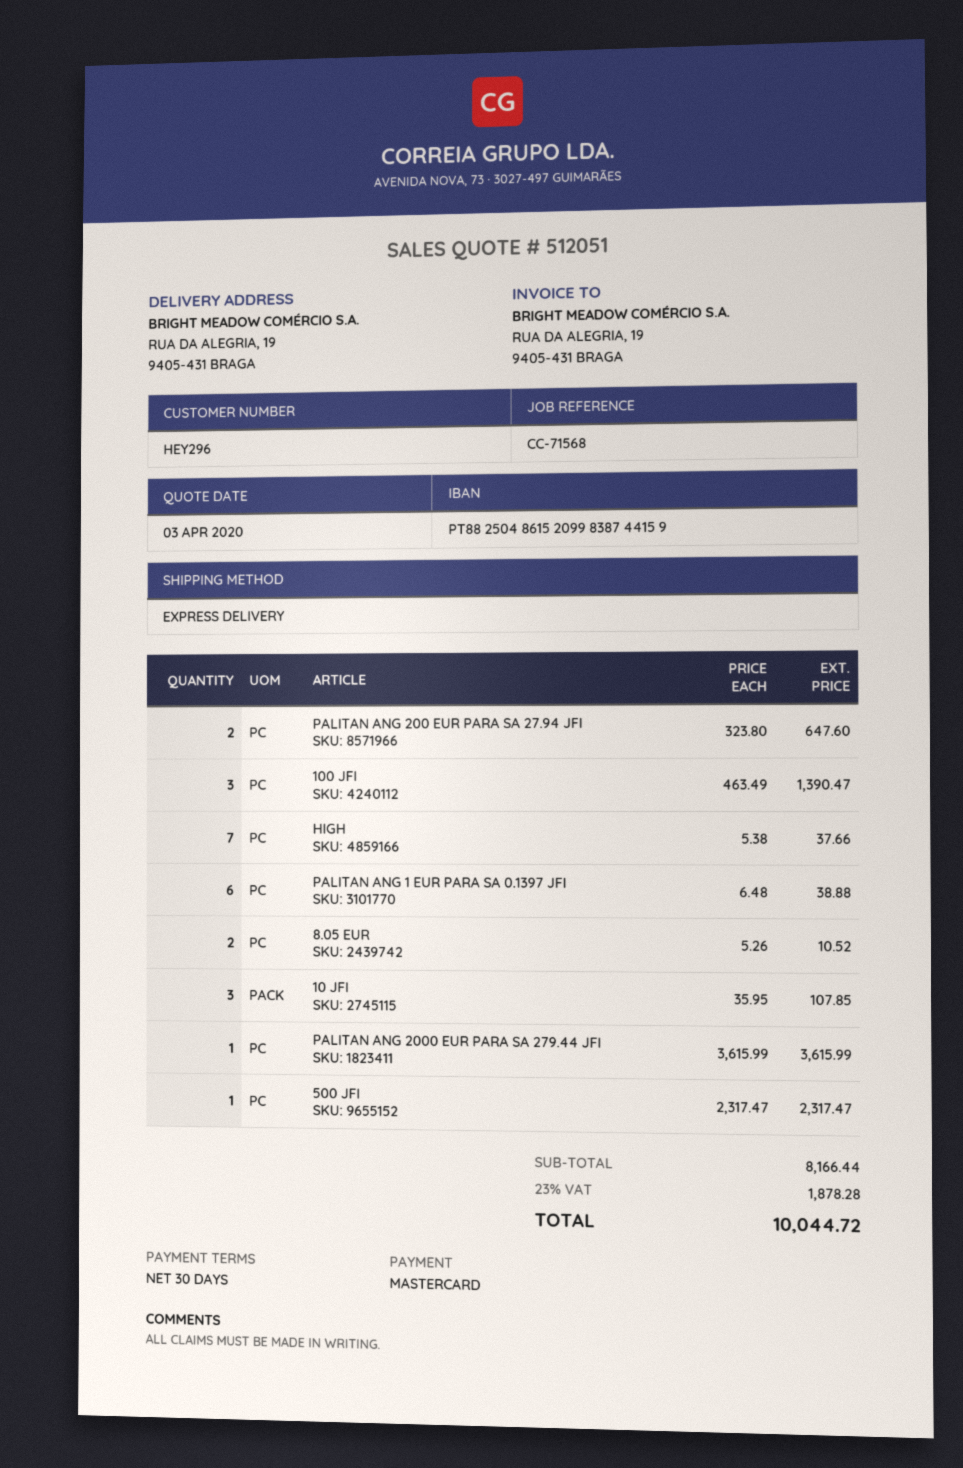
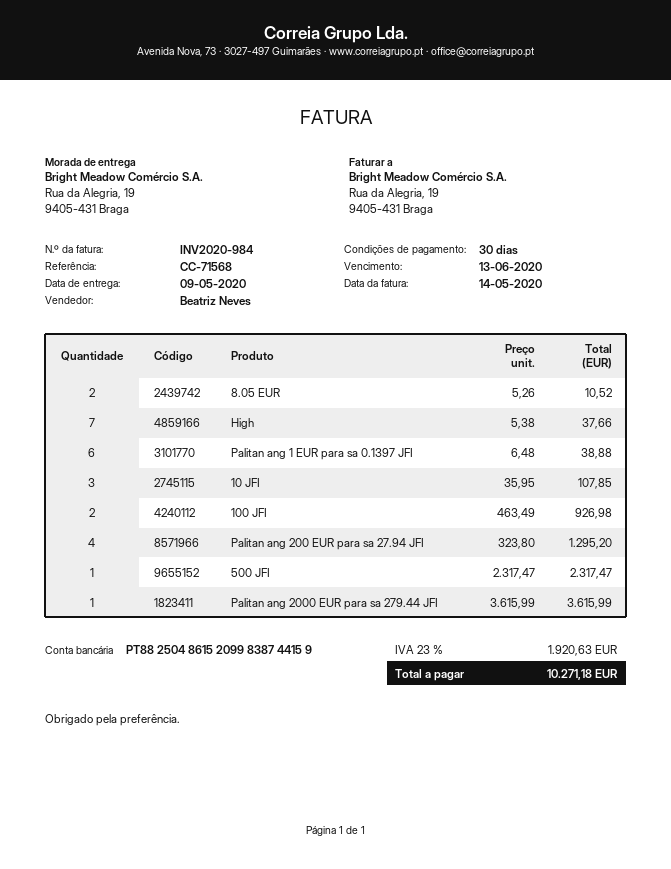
PALITAN ANG 200 EUR PARA SA 27.94 JFI: 2 x 323.80 = 647.60 -> 4 x 323.80 = 1295.20
100 JFI: 3 x 463.49 = 1390.47 -> 2 x 463.49 = 926.98
tax: 23% = 1878.28 -> 23% = 1920.63
total: 10044.72 -> 10271.18

